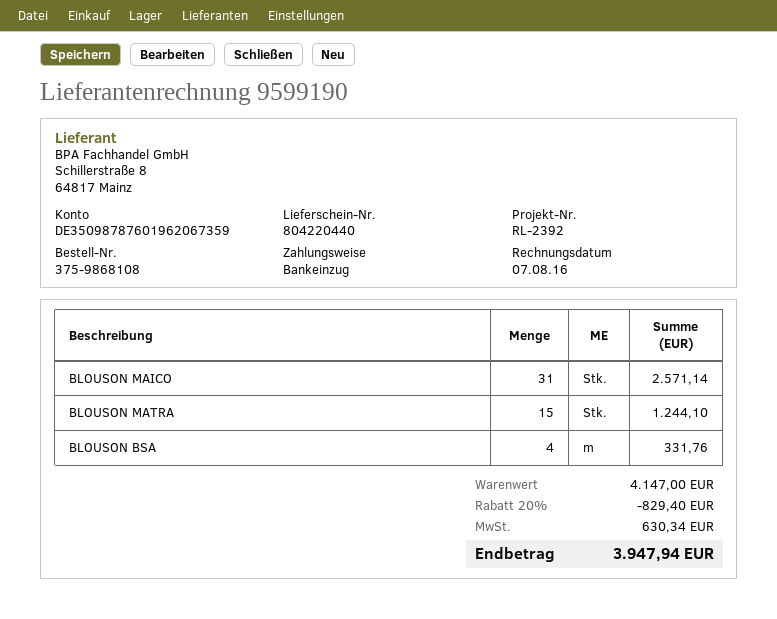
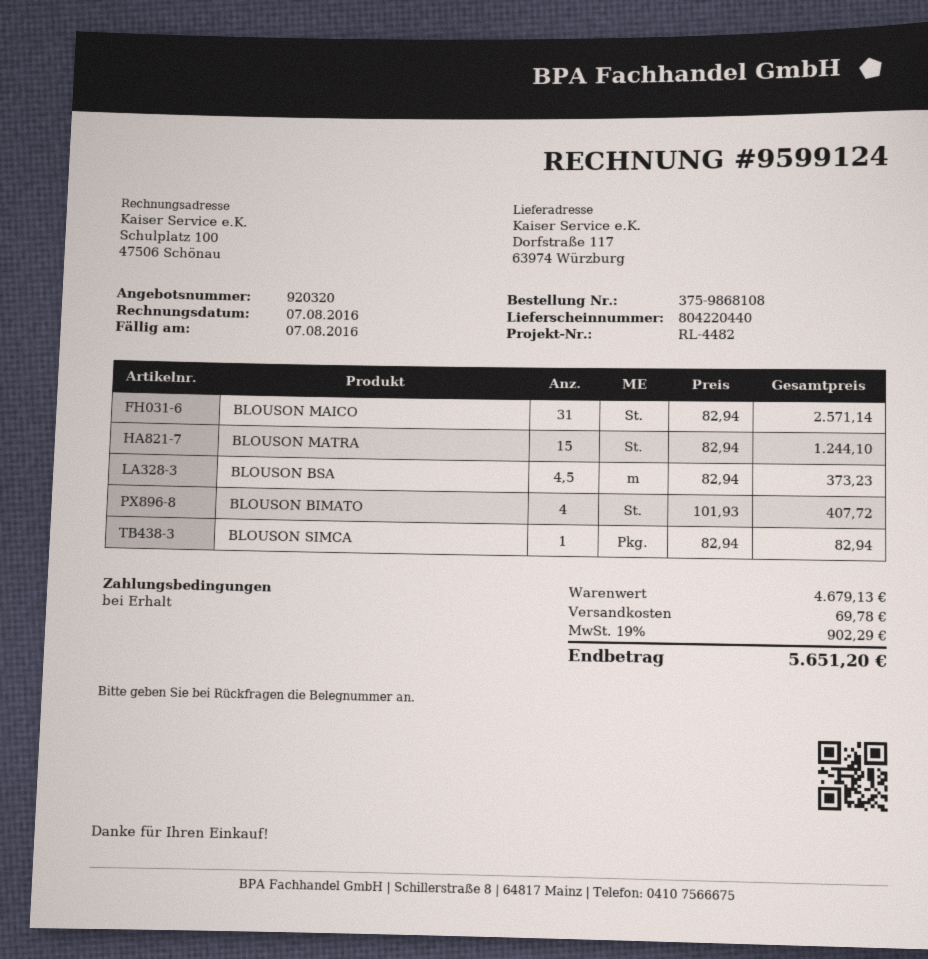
invoice number: 9599190 -> 9599124
reference: RL-2392 -> RL-4482
BLOUSON BSA: 4 for 331.76 -> 4.5 for 373.23
BLOUSON BIMATO: none -> 4 for 407.72
BLOUSON SIMCA: none -> 1 for 82.94
subtotal: 4147.00 -> 4679.13
discount: 20% = 829.40 -> none
shipping: none -> 69.78
tax: 630.34 -> 902.29
total: 3947.94 -> 5651.20

